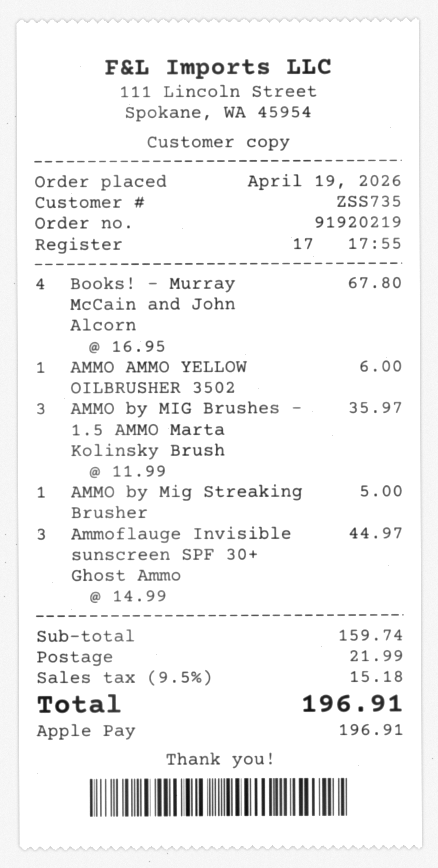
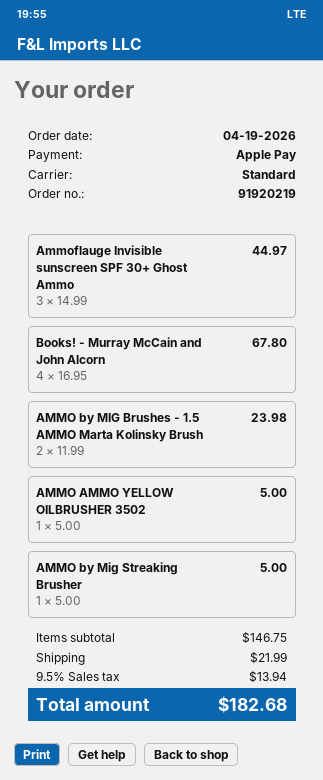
AMMO AMMO YELLOW OILBRUSHER 3502: 1 x 6.00 = 6.00 -> 1 x 5.00 = 5.00
AMMO by MIG Brushes - 1.5 AMMO Marta Kolinsky Brush: 3 x 11.99 = 35.97 -> 2 x 11.99 = 23.98
subtotal: 159.74 -> 146.75
tax: 9.5% = 15.18 -> 9.5% = 13.94
total: 196.91 -> 182.68

